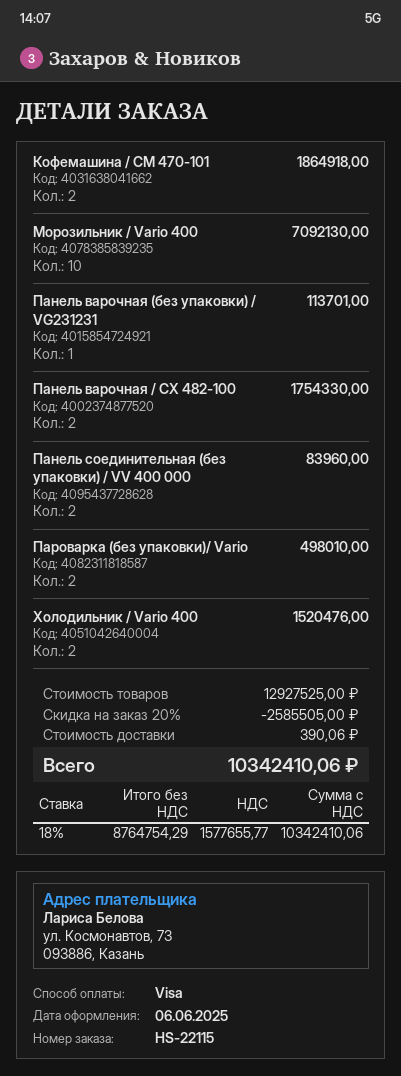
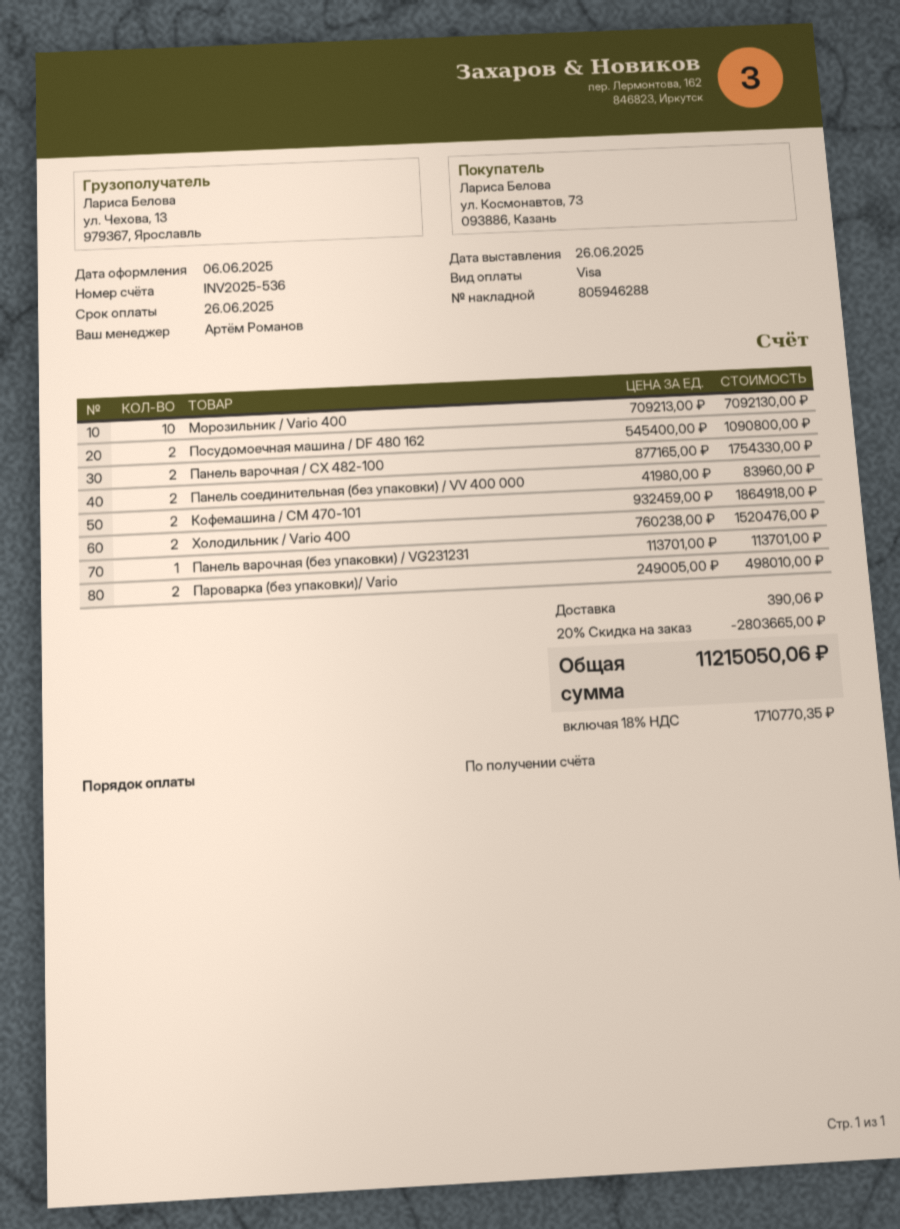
Посудомоечная машина / DF 480 162: none -> 2 for 1090800.00
discount: 20% = 2585505.00 -> 20% = 2803665.00
tax: 18% = 1577655.77 -> 18% = 1710770.35
total: 10342410.06 -> 11215050.06

